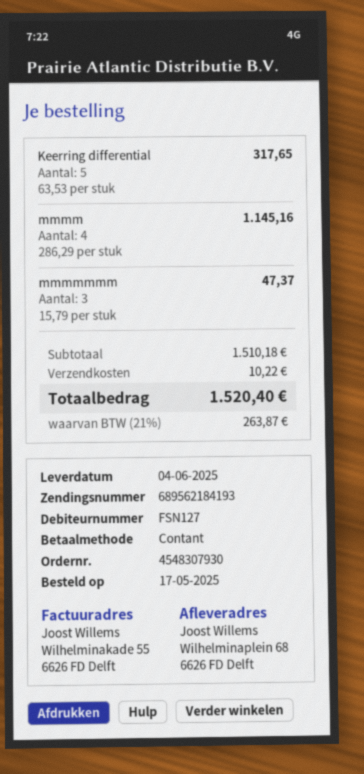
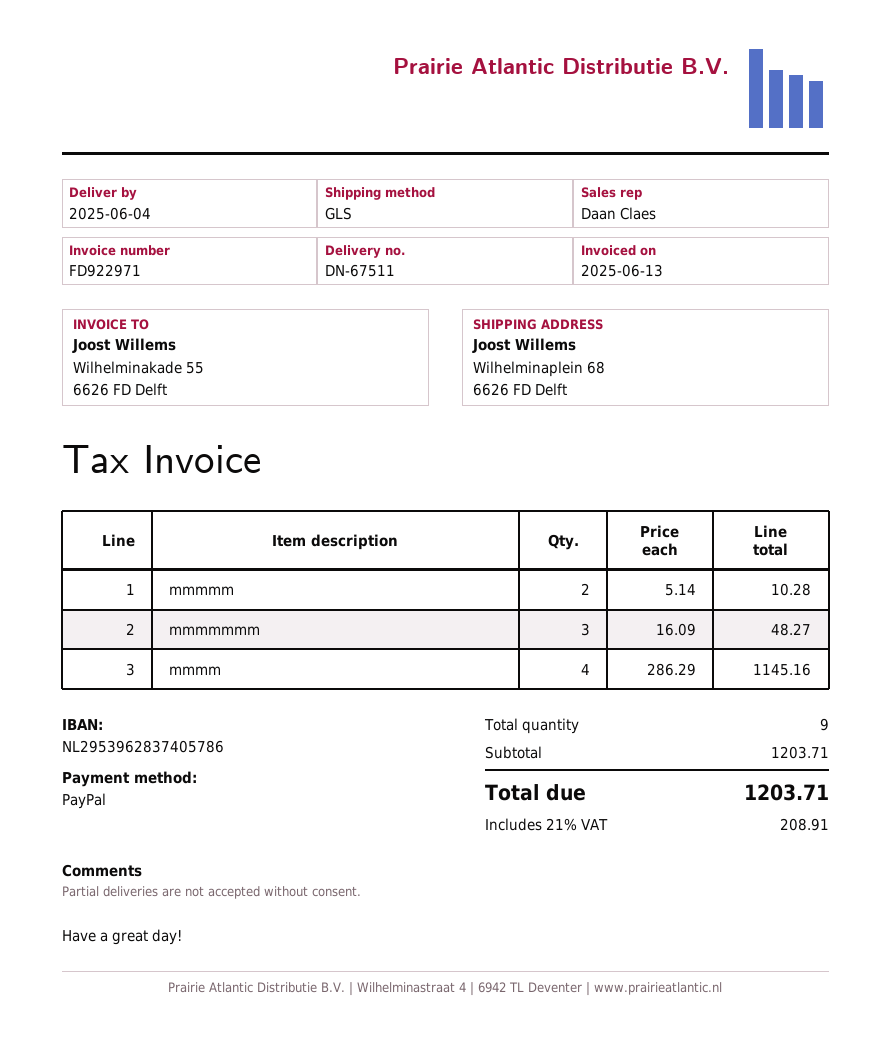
payment method: cash -> PayPal
Keerring differential: 5 x 63.53 = 317.65 -> none
mmmmmmm: 3 x 15.79 = 47.37 -> 3 x 16.09 = 48.27
mmmmm: none -> 2 x 5.14 = 10.28
subtotal: 1510.18 -> 1203.71
shipping: 10.22 -> none
tax: 21% = 263.87 -> 21% = 208.91
total: 1520.40 -> 1203.71

